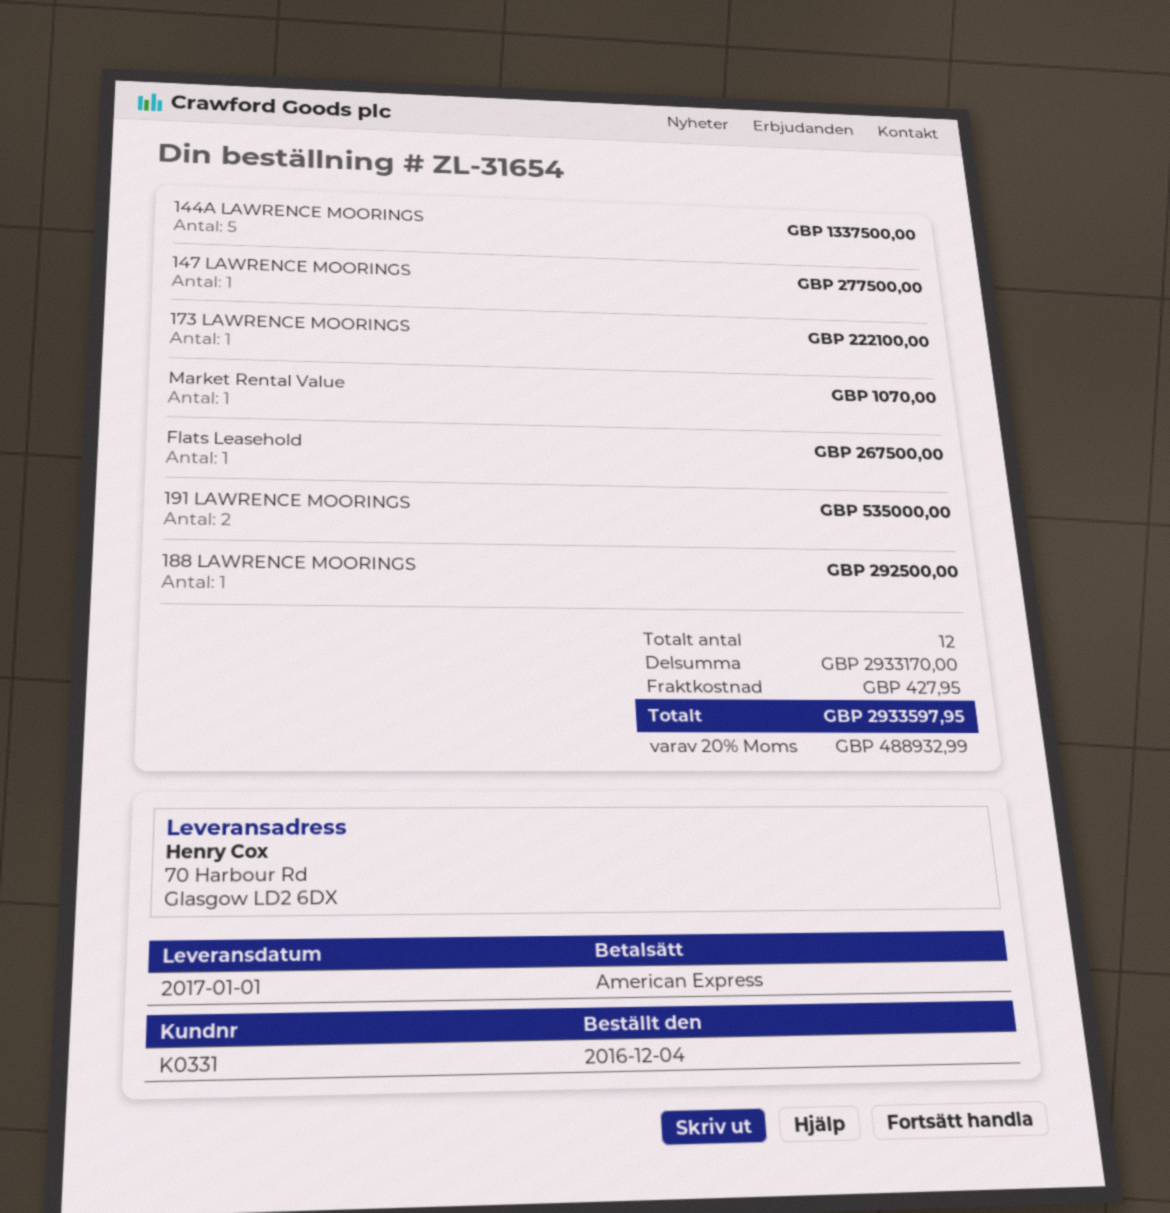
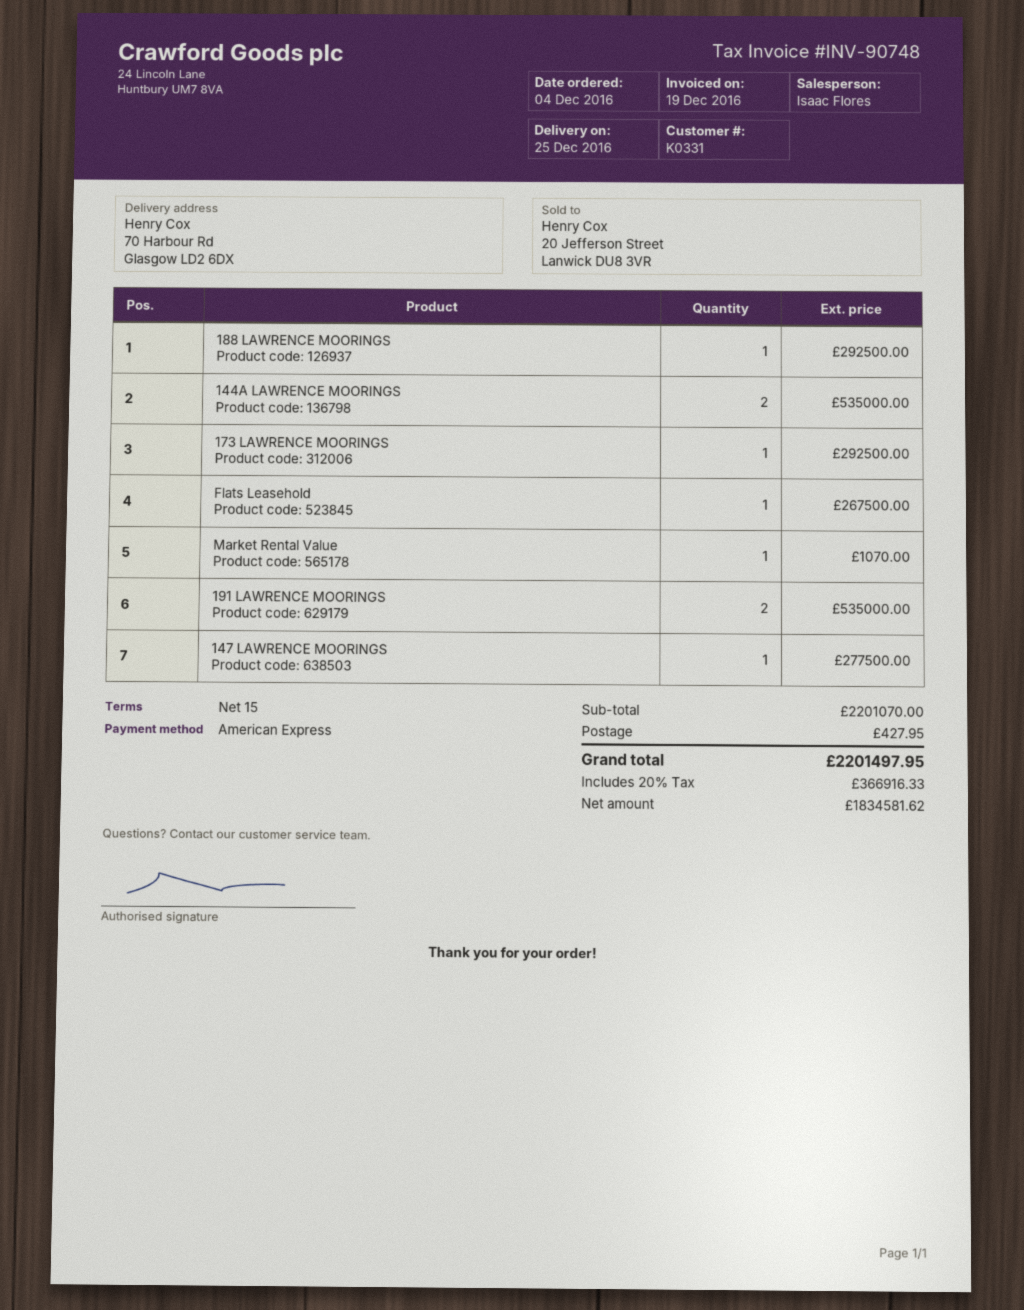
delivery date: 2017-01-01 -> 2016-12-25
144A LAWRENCE MOORINGS: 5 for 1337500.00 -> 2 for 535000.00
173 LAWRENCE MOORINGS: 1 for 222100.00 -> 1 for 292500.00
subtotal: 2933170.00 -> 2201070.00
tax: 20% = 488932.99 -> 20% = 366916.33
total: 2933597.95 -> 2201497.95

